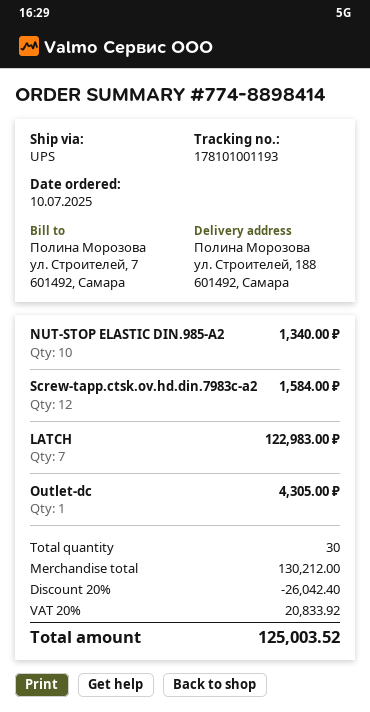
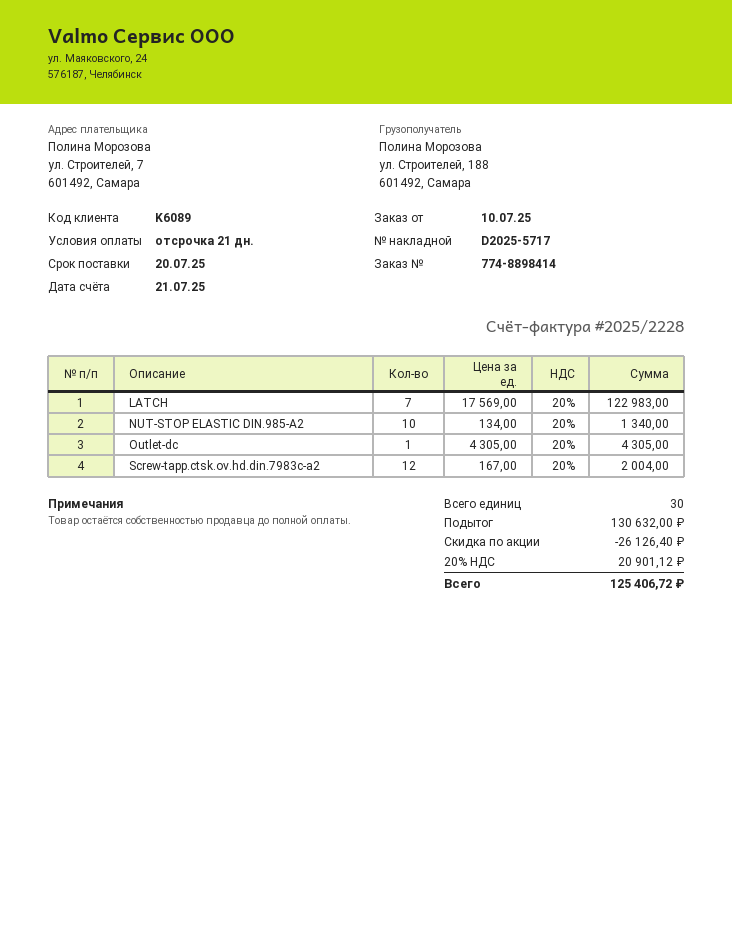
Screw-tapp.ctsk.ov.hd.din.7983c-a2: 12 for 1584.00 -> 12 for 2004.00
subtotal: 130212.00 -> 130632.00
discount: 26042.40 -> 26126.40
tax: 20% = 20833.92 -> 20% = 20901.12
total: 125003.52 -> 125406.72

